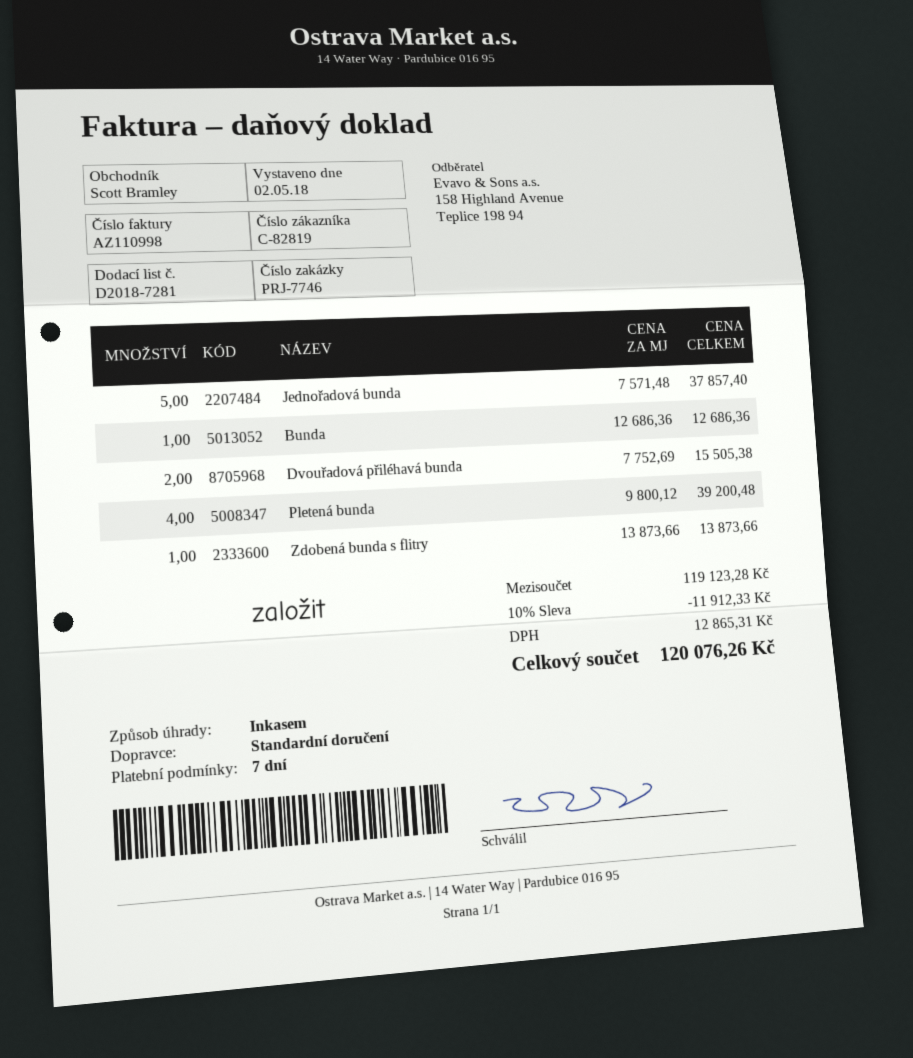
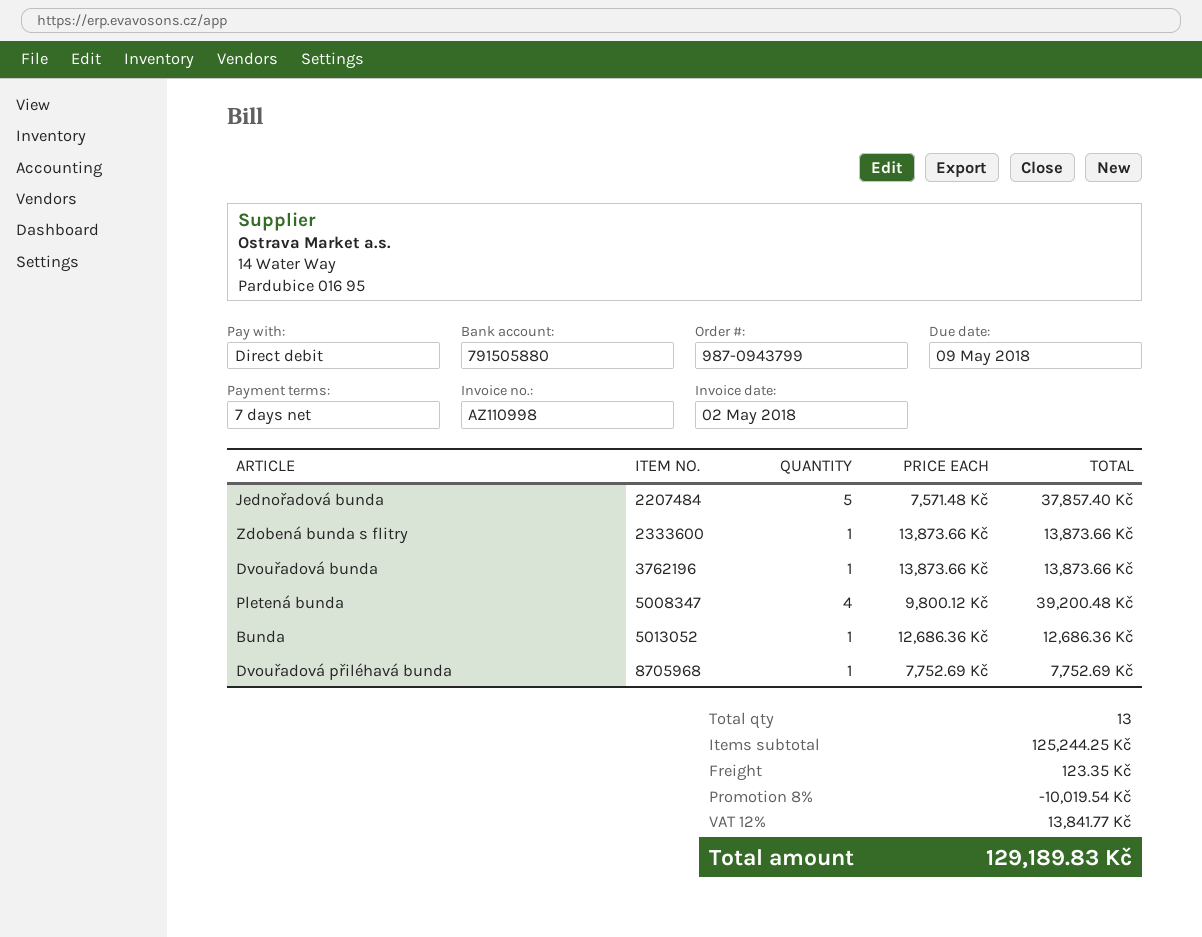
Dvouřadová přiléhavá bunda: 2 x 7752.69 = 15505.38 -> 1 x 7752.69 = 7752.69
Dvouřadová bunda: none -> 1 x 13873.66 = 13873.66
subtotal: 119123.28 -> 125244.25
discount: 10% = 11912.33 -> 8% = 10019.54
shipping: none -> 123.35
tax: 12865.31 -> 13841.77
total: 120076.26 -> 129189.83

